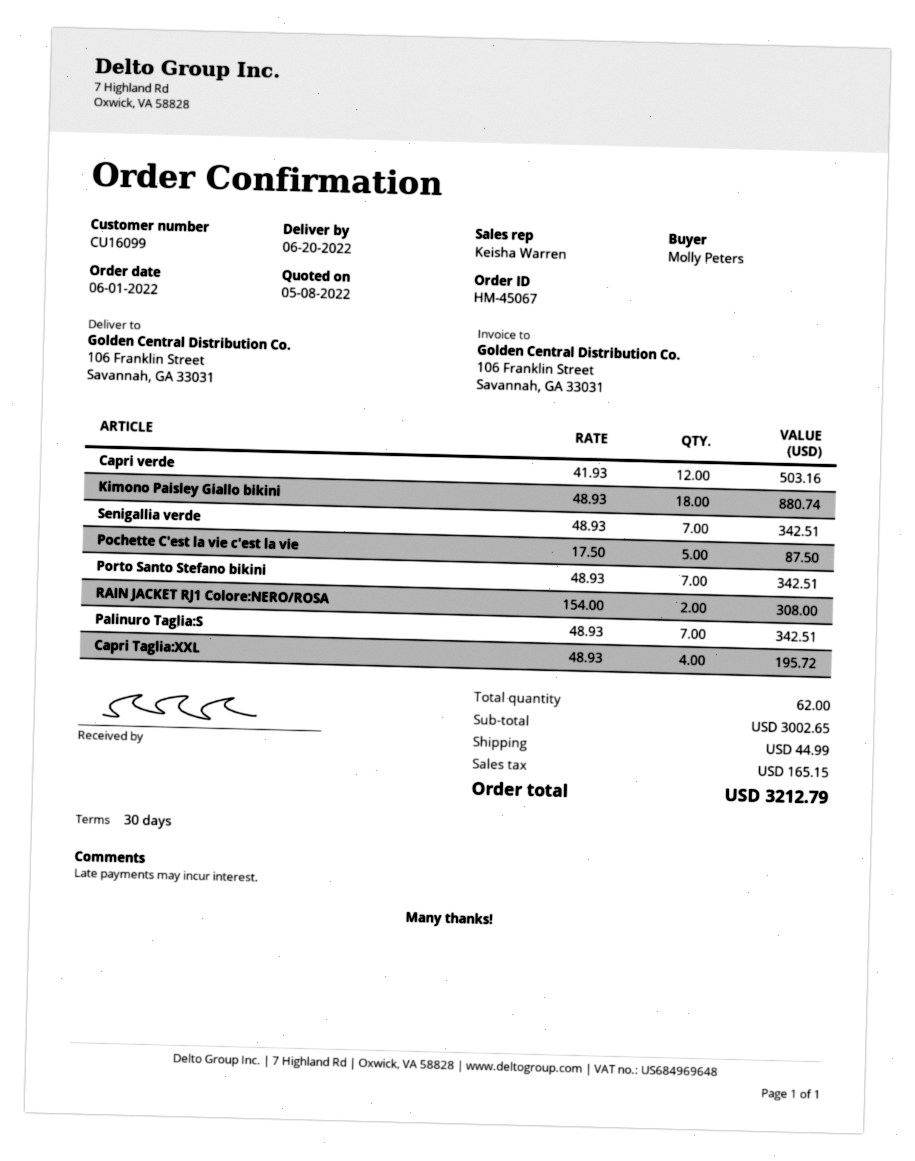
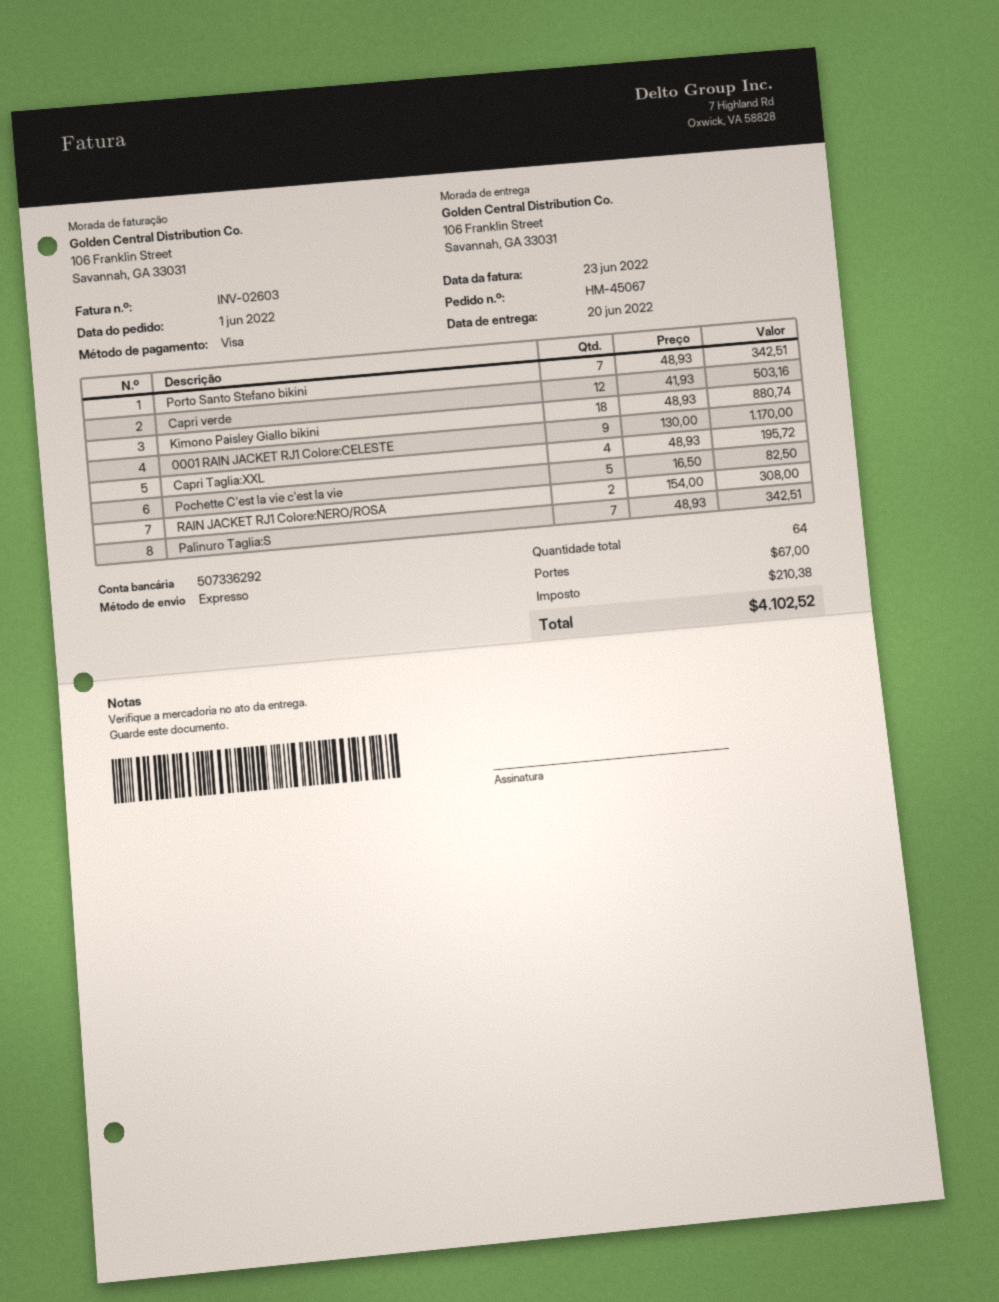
Senigallia verde: 7 x 48.93 = 342.51 -> none
Pochette C'est la vie c'est la vie: 5 x 17.50 = 87.50 -> 5 x 16.50 = 82.50
0001 RAIN JACKET RJ1 Colore:CELESTE: none -> 9 x 130.00 = 1170.00
total quantity: 62 -> 64
shipping: 44.99 -> 67.00
tax: 165.15 -> 210.38
total: 3212.79 -> 4102.52

